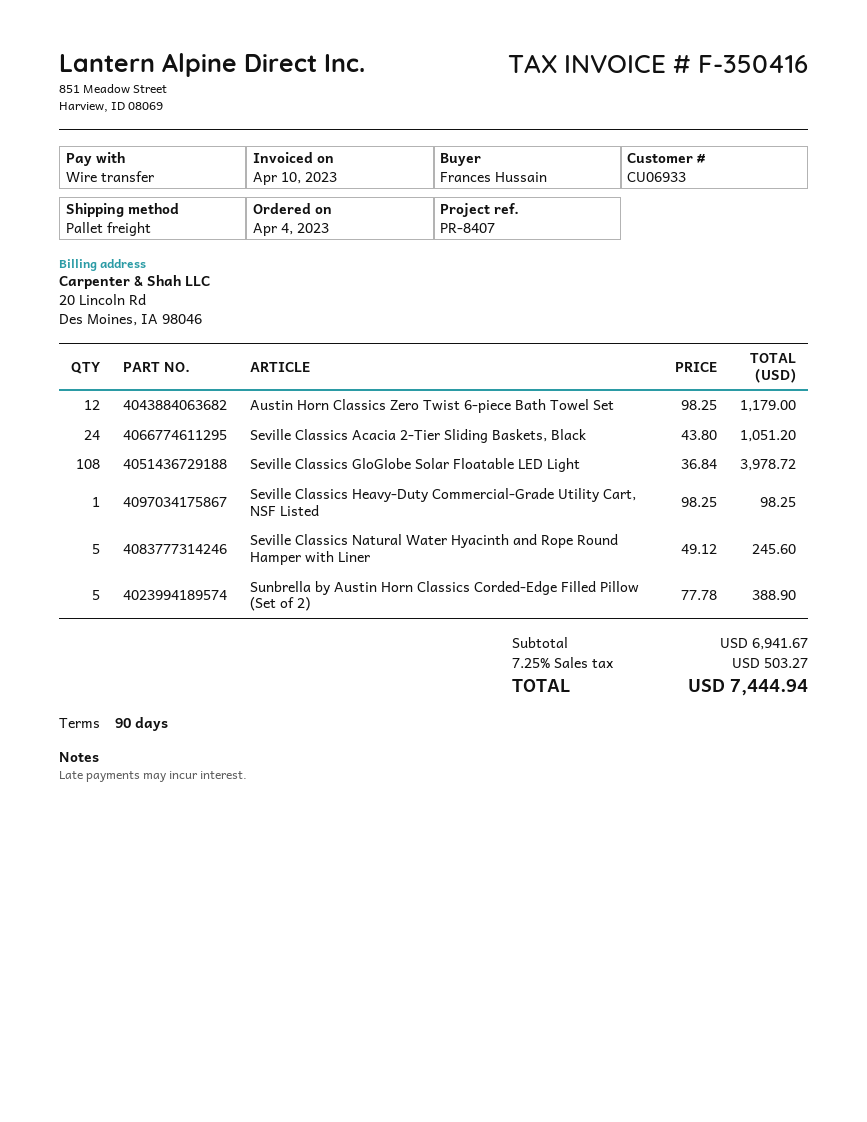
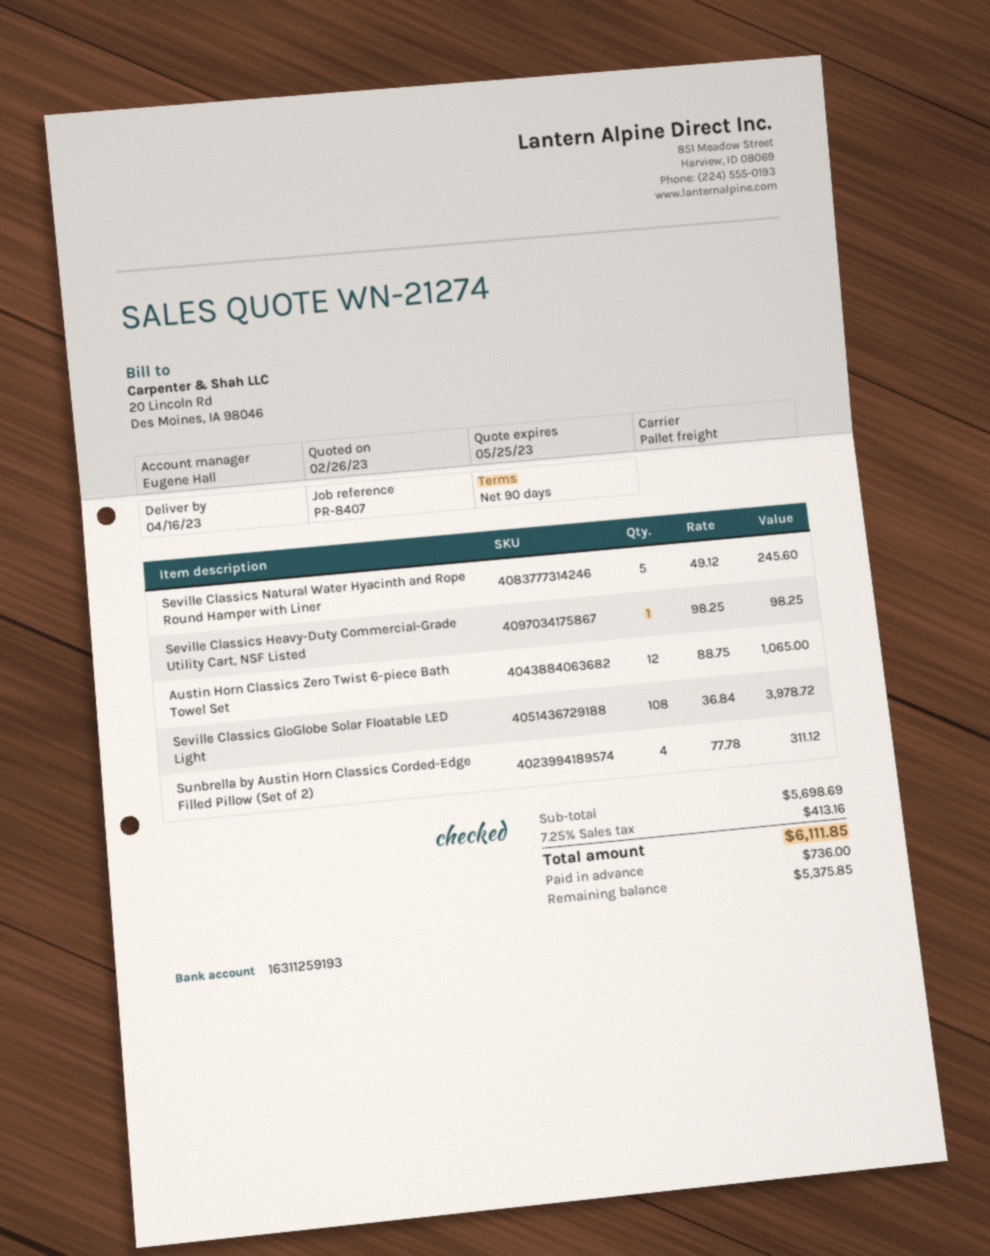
Austin Horn Classics Zero Twist 6-piece Bath Towel Set: 12 x 98.25 = 1179.00 -> 12 x 88.75 = 1065.00
Seville Classics Acacia 2-Tier Sliding Baskets, Black: 24 x 43.80 = 1051.20 -> none
Sunbrella by Austin Horn Classics Corded-Edge Filled Pillow (Set of 2): 5 x 77.78 = 388.90 -> 4 x 77.78 = 311.12
subtotal: 6941.67 -> 5698.69
tax: 7.25% = 503.27 -> 7.25% = 413.16
total: 7444.94 -> 6111.85

